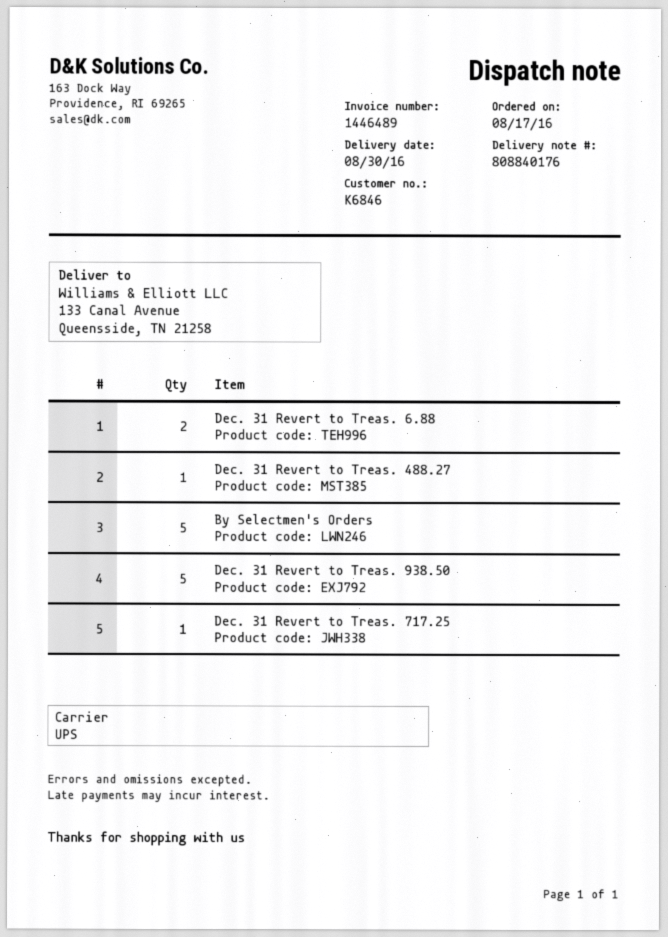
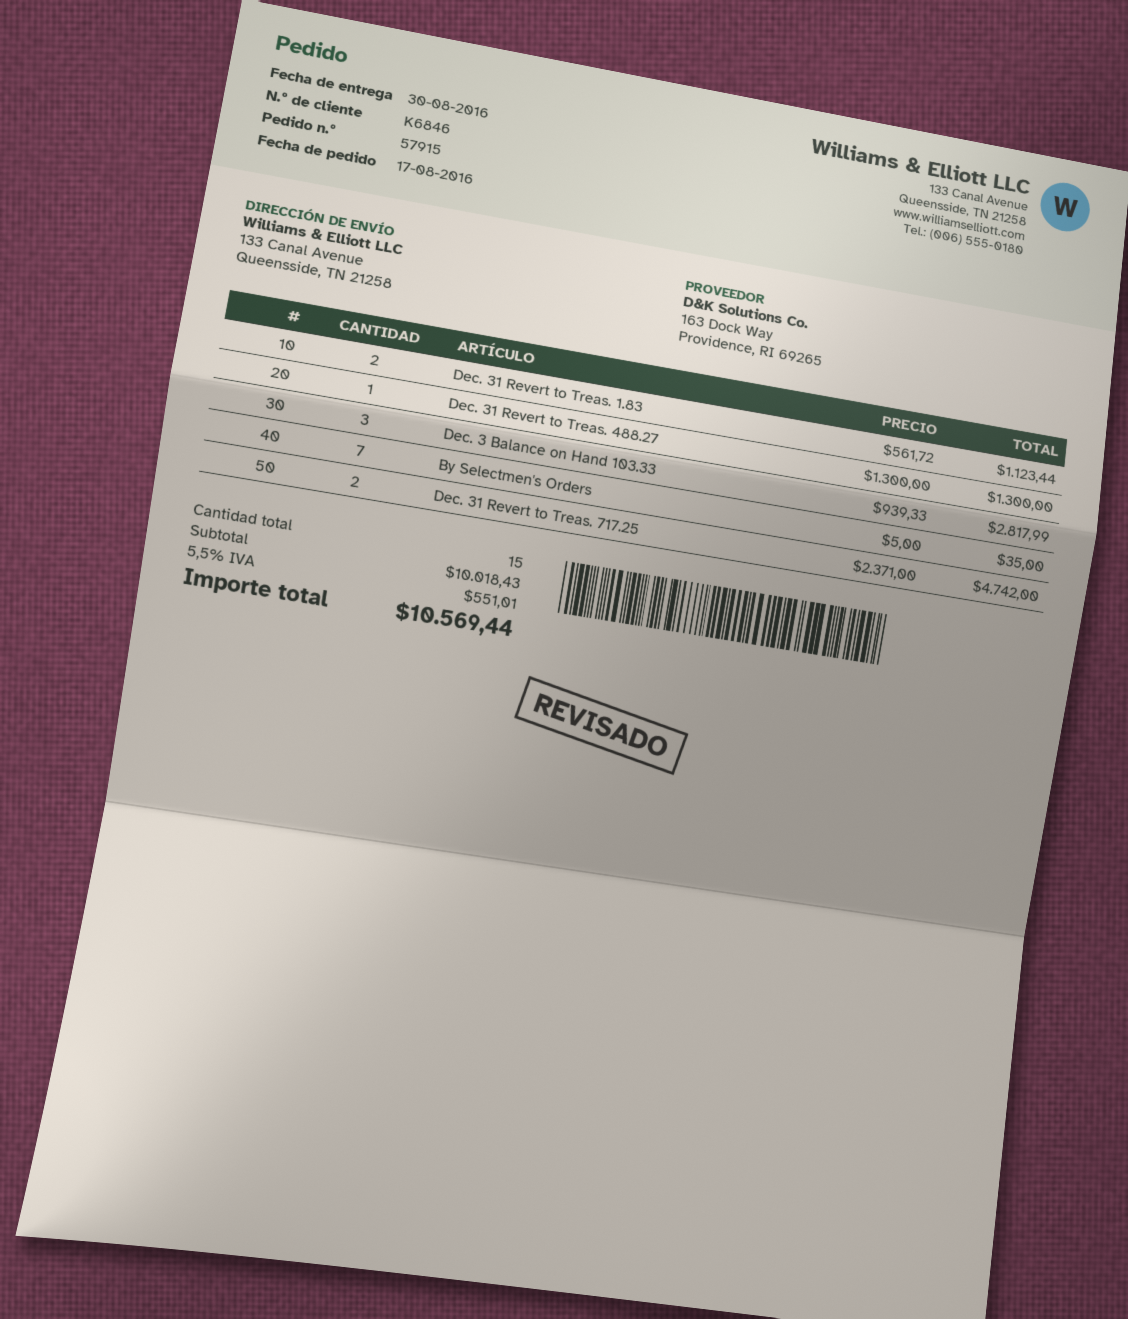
Dec. 31 Revert to Treas. 6.88: 2 -> none
By Selectmen's Orders: 5 -> 7
Dec. 31 Revert to Treas. 938.50: 5 -> none
Dec. 31 Revert to Treas. 717.25: 1 -> 2
Dec. 31 Revert to Treas. 1.83: none -> 2
Dec. 3 Balance on Hand 103.33: none -> 3

